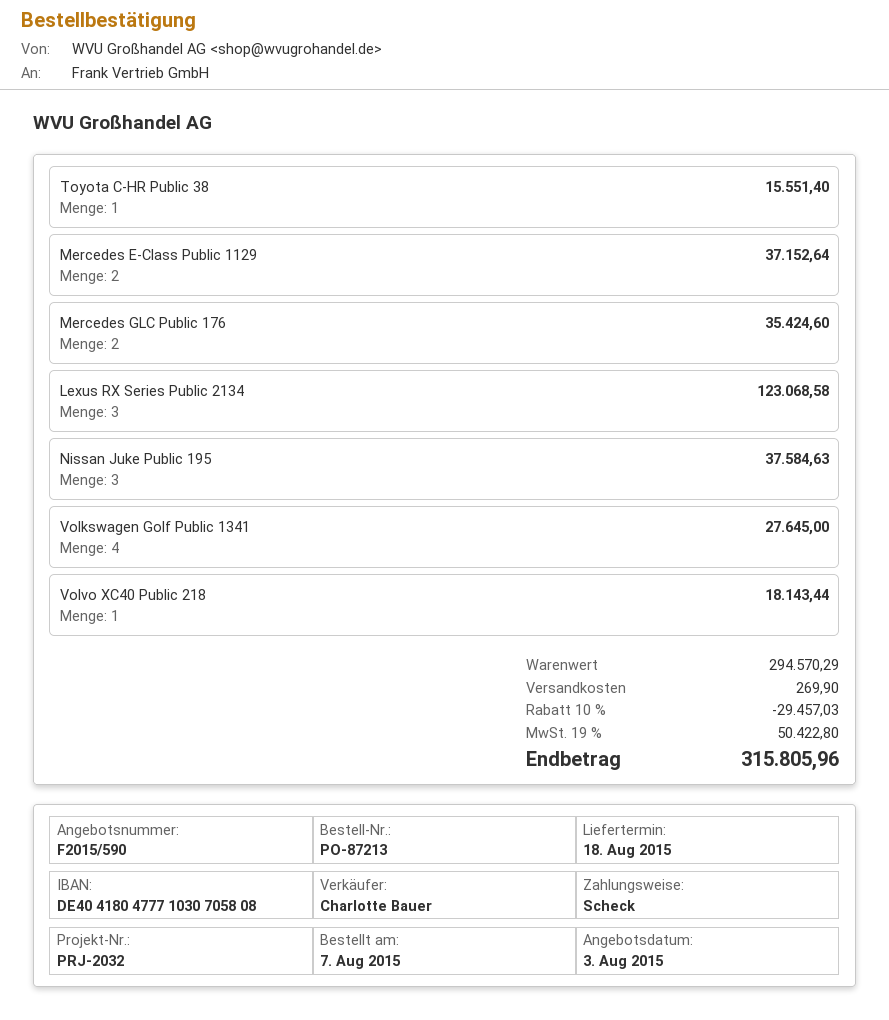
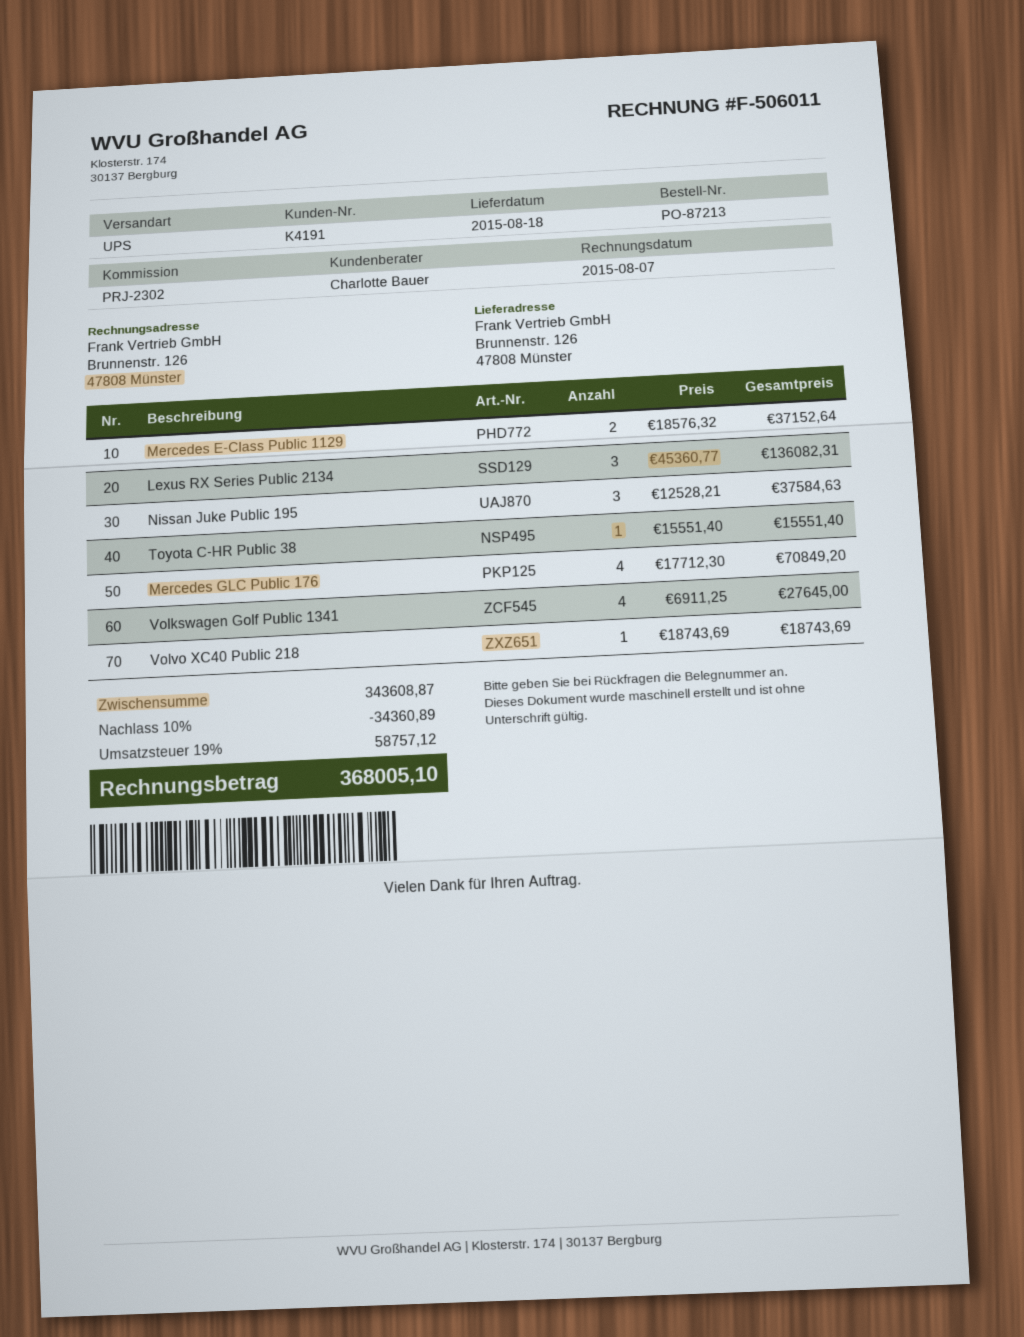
reference: PRJ-2032 -> PRJ-2302
Mercedes GLC Public 176: 2 for 35424.60 -> 4 for 70849.20
Lexus RX Series Public 2134: 3 for 123068.58 -> 3 for 136082.31
Volvo XC40 Public 218: 1 for 18143.44 -> 1 for 18743.69
subtotal: 294570.29 -> 343608.87
discount: 10% = 29457.03 -> 10% = 34360.89
shipping: 269.90 -> none
tax: 19% = 50422.80 -> 19% = 58757.12
total: 315805.96 -> 368005.10

